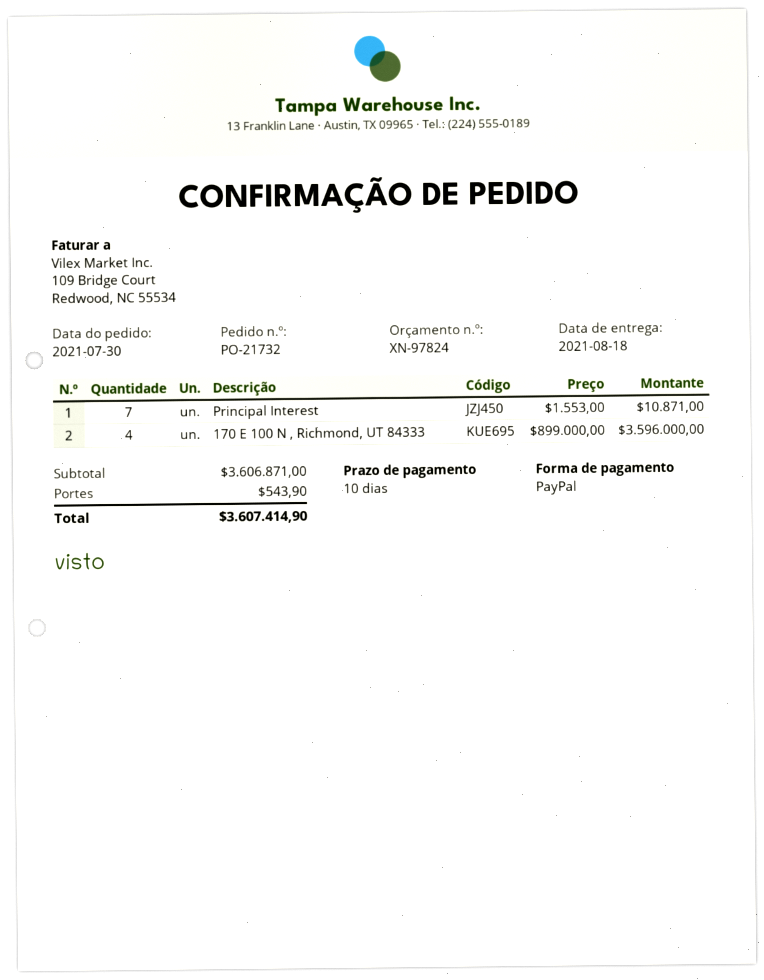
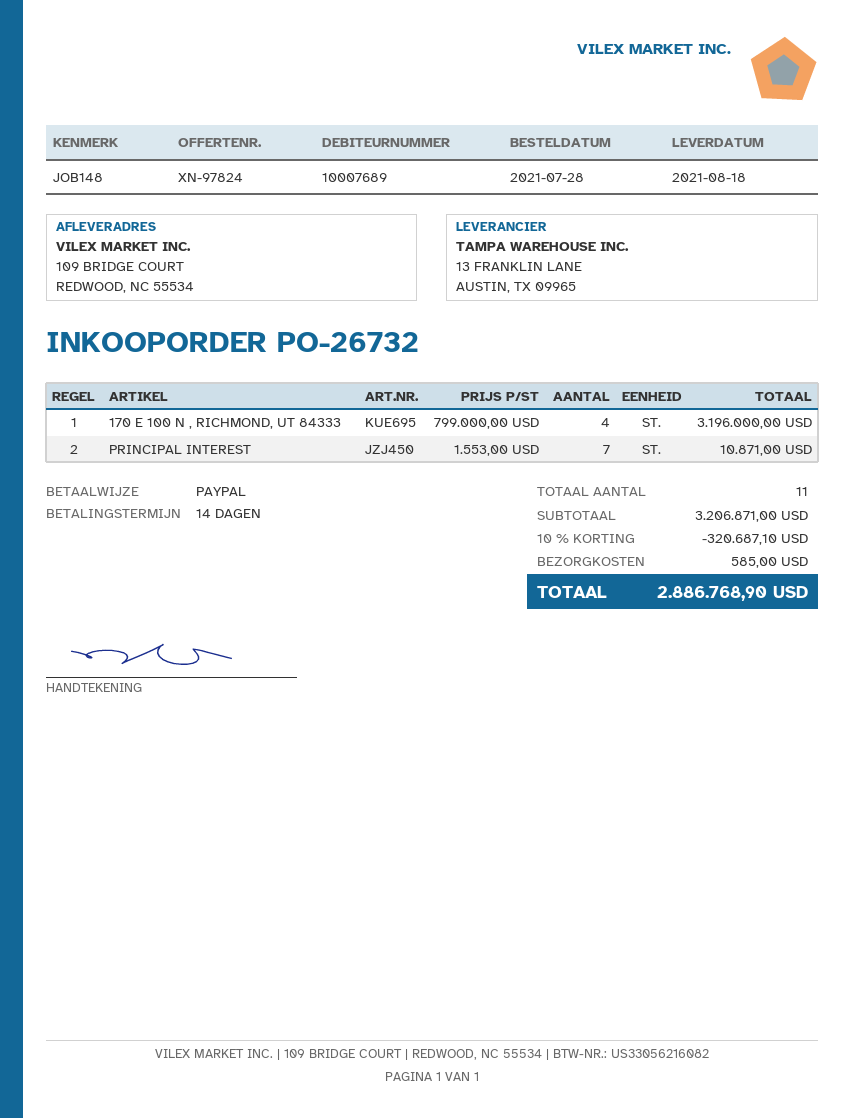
order number: PO-21732 -> PO-26732
order date: 2021-07-30 -> 2021-07-28
payment terms: 10 days -> 14 days
170 E 100 N , Richmond, UT 84333: 4 x 899000.00 = 3596000.00 -> 4 x 799000.00 = 3196000.00
subtotal: 3606871.00 -> 3206871.00
discount: none -> 10% = 320687.10
shipping: 543.90 -> 585.00
total: 3607414.90 -> 2886768.90

